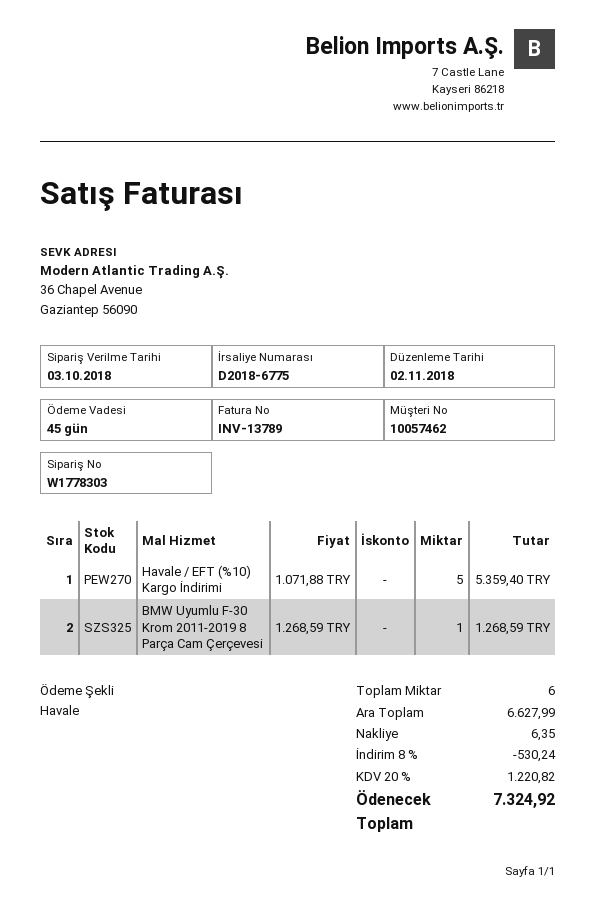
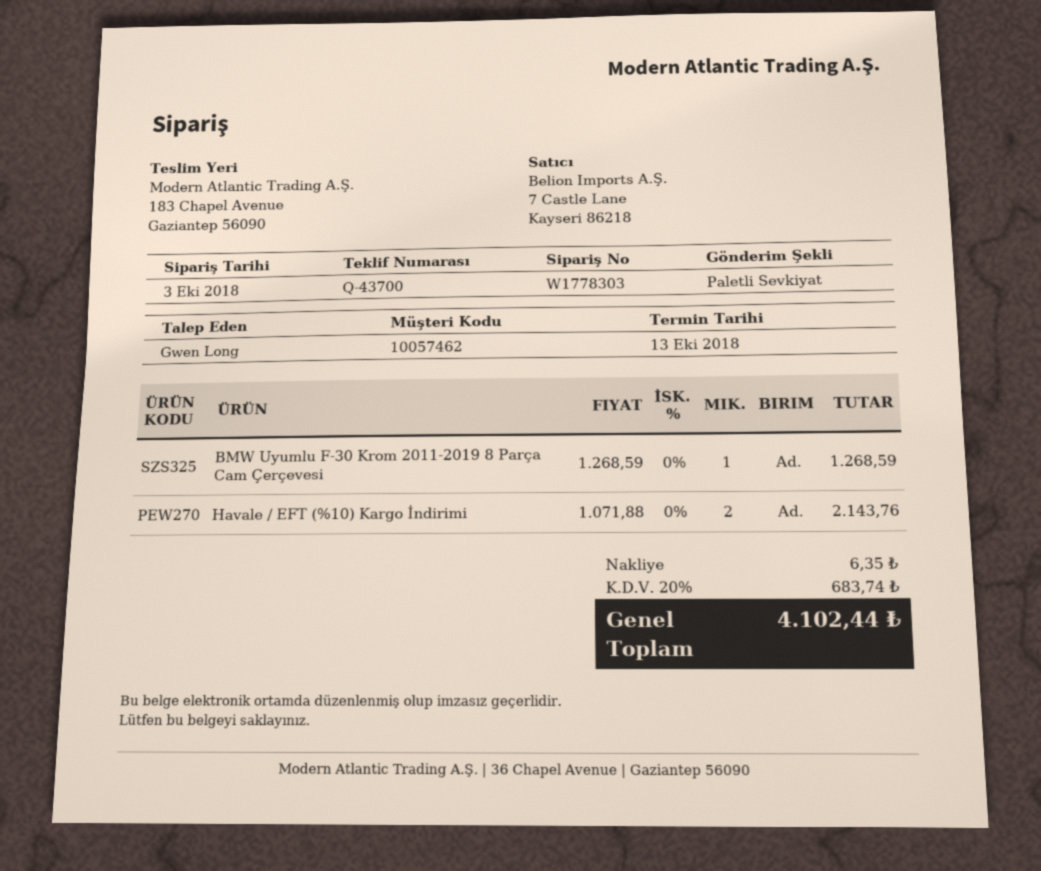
ship to: 36 Chapel Avenue, Gaziantep 56090 -> 183 Chapel Avenue, Gaziantep 56090
Havale / EFT (%10) Kargo İndirimi: 5 x 1071.88 = 5359.40 -> 2 x 1071.88 = 2143.76
discount: 8% = 530.24 -> none
tax: 20% = 1220.82 -> 20% = 683.74
total: 7324.92 -> 4102.44

